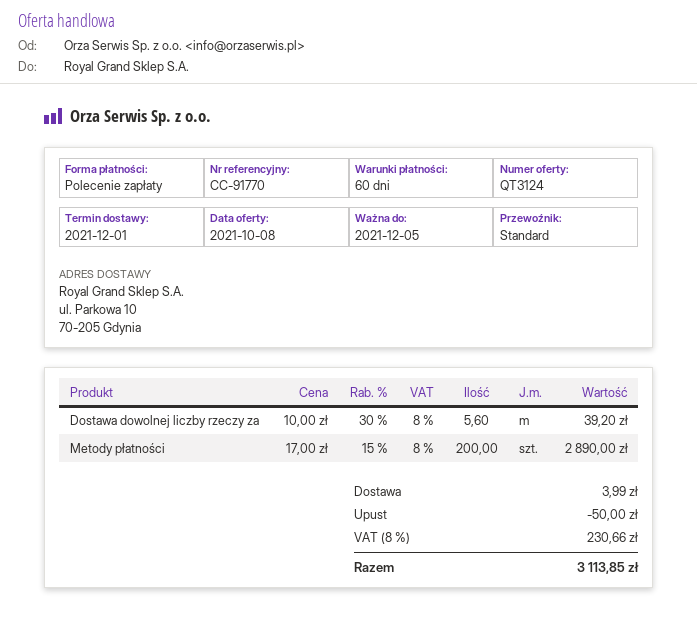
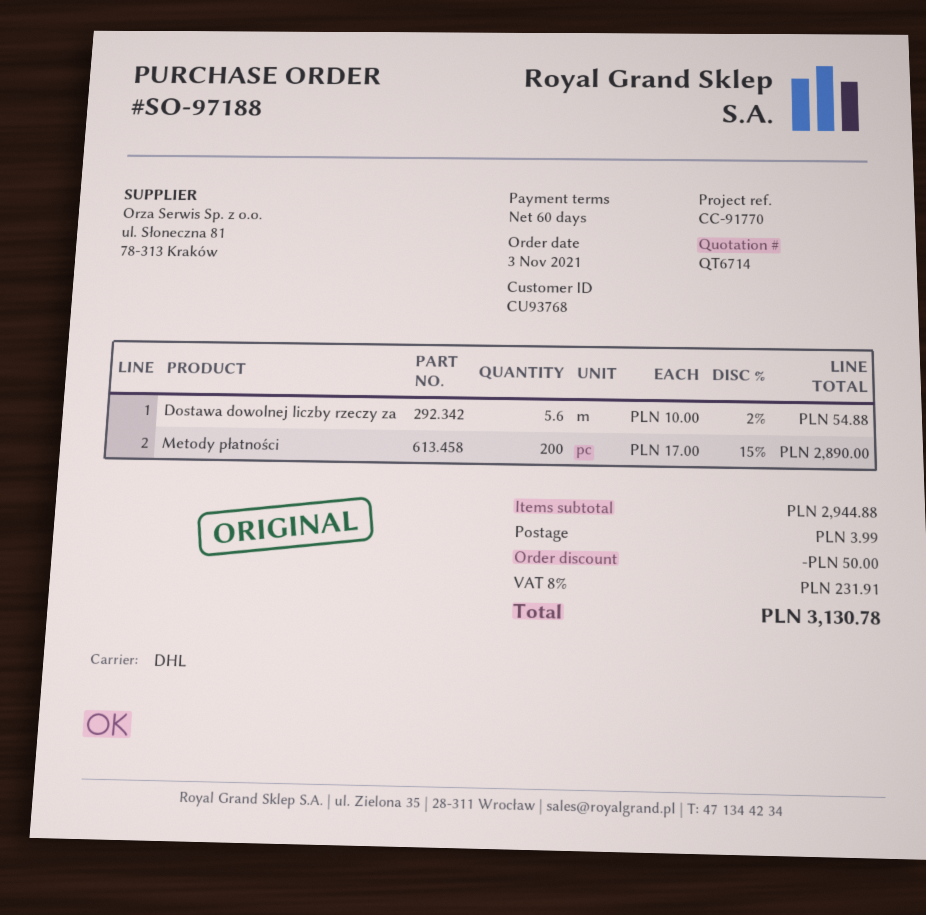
quote number: QT3124 -> QT6714
shipping method: standard -> DHL
Dostawa dowolnej liczby rzeczy za: 5.6 x 10.00 - 30% = 39.20 -> 5.6 x 10.00 - 2% = 54.88
tax: 8% = 230.66 -> 8% = 231.91
total: 3113.85 -> 3130.78

